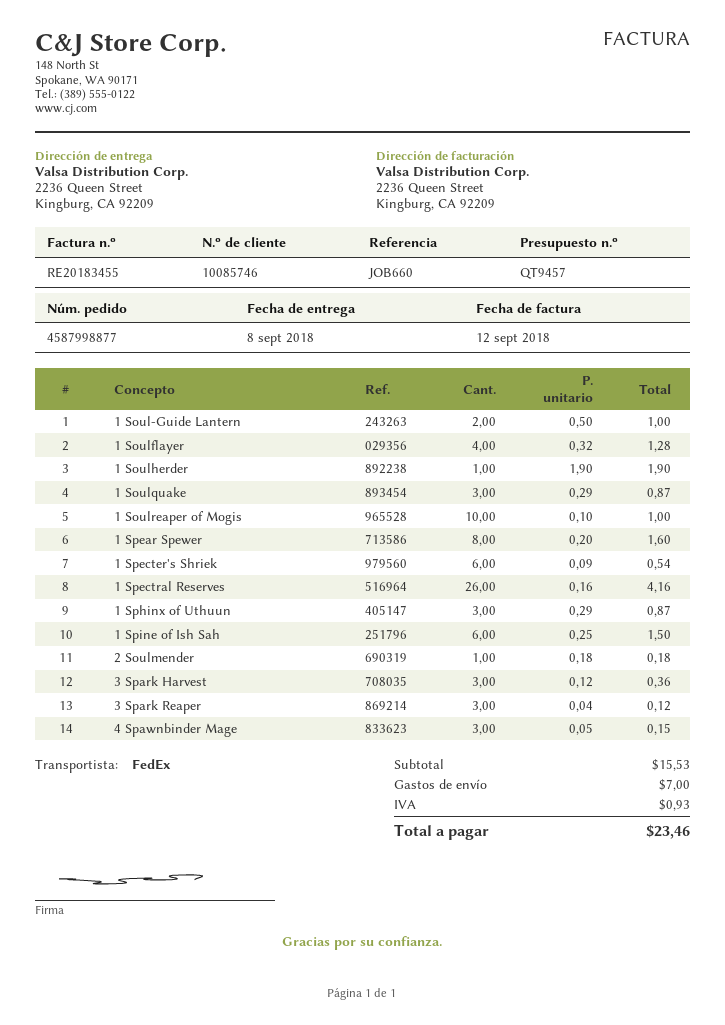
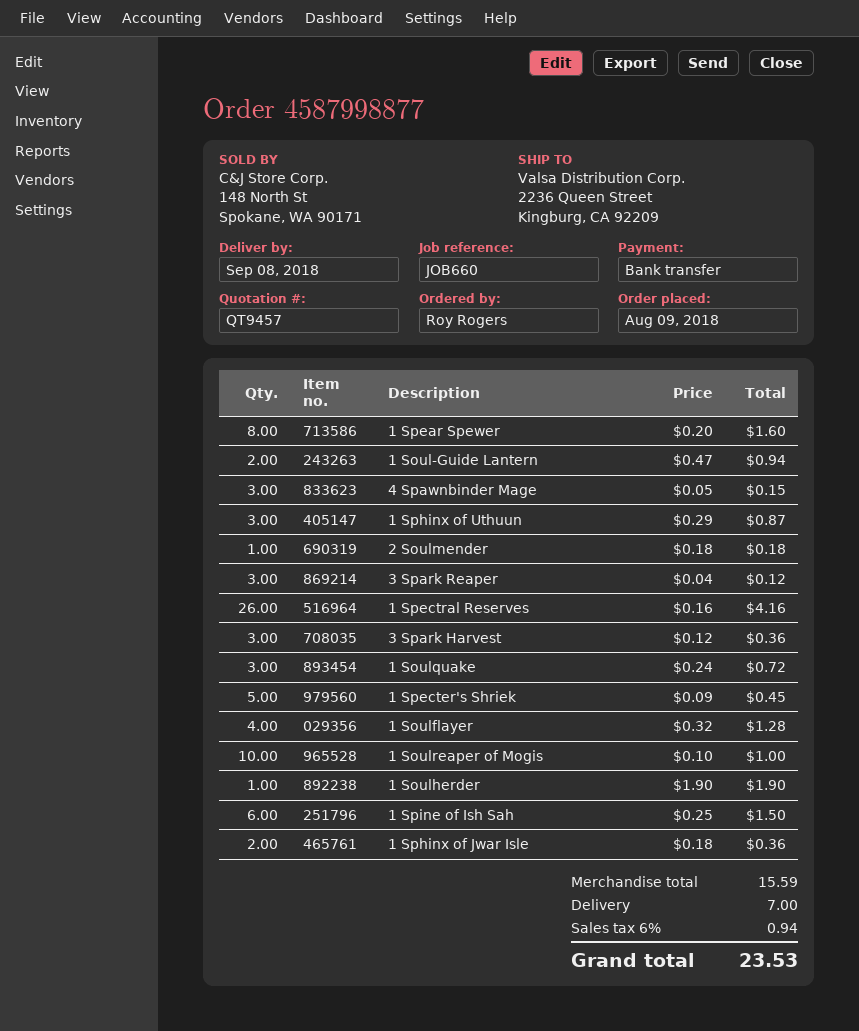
1 Soul-Guide Lantern: 2 x 0.50 = 1.00 -> 2 x 0.47 = 0.94
1 Soulquake: 3 x 0.29 = 0.87 -> 3 x 0.24 = 0.72
1 Specter's Shriek: 6 x 0.09 = 0.54 -> 5 x 0.09 = 0.45
1 Sphinx of Jwar Isle: none -> 2 x 0.18 = 0.36
subtotal: 15.53 -> 15.59
tax: 0.93 -> 0.94
total: 23.46 -> 23.53

